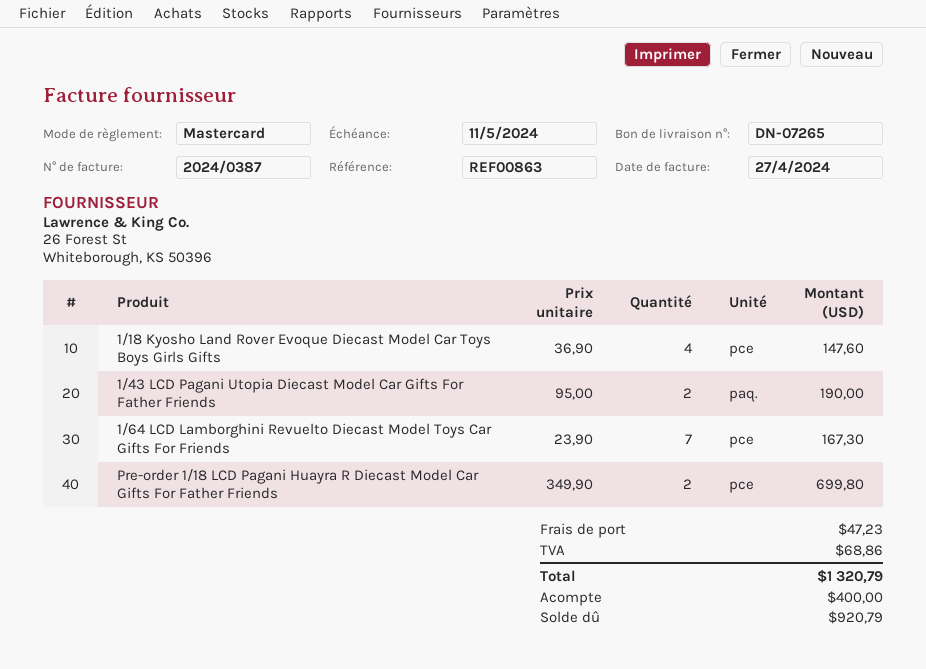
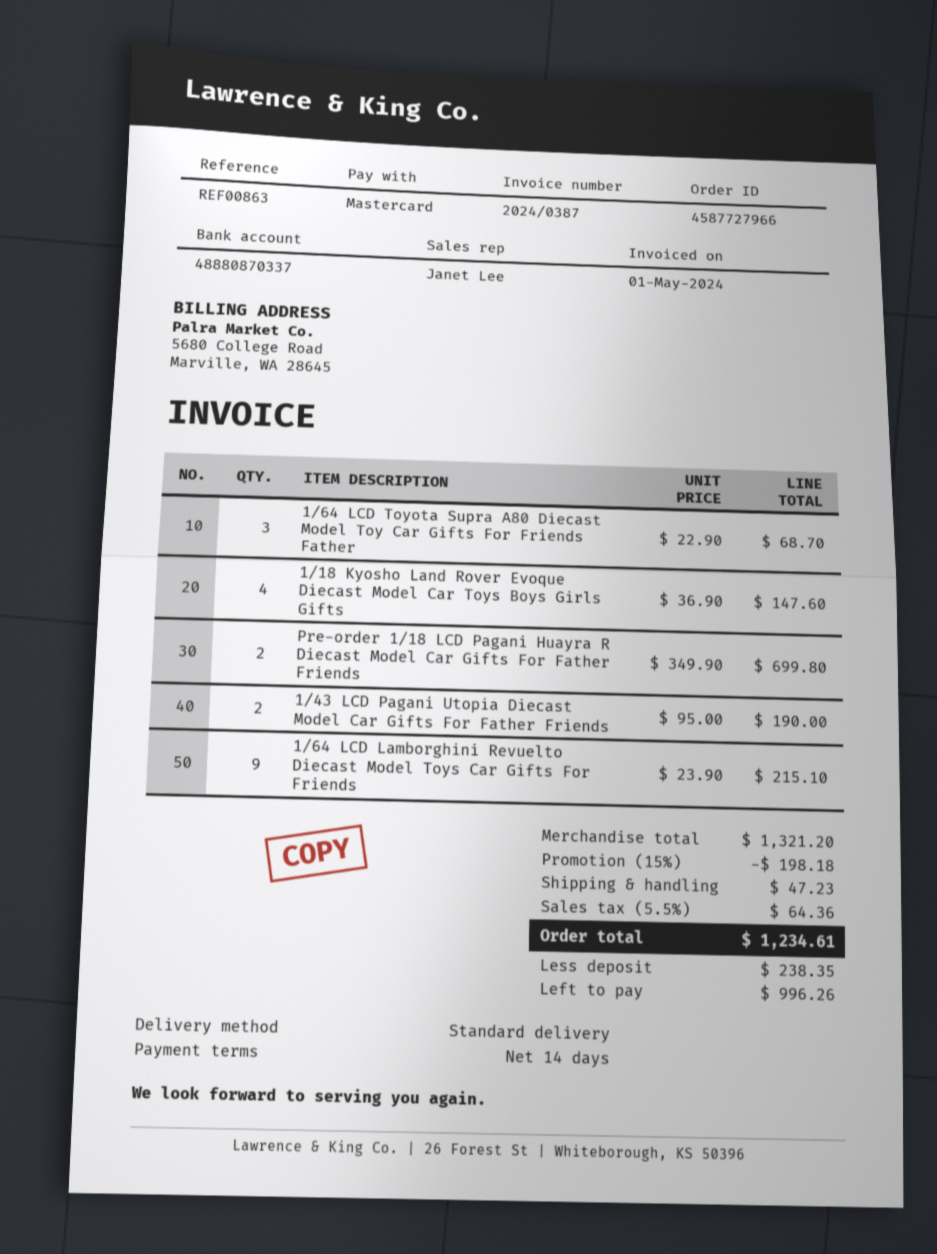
invoice date: 2024-04-27 -> 2024-05-01
1/64 LCD Lamborghini Revuelto Diecast Model Toys Car Gifts For Friends: 7 x 23.90 = 167.30 -> 9 x 23.90 = 215.10
1/64 LCD Toyota Supra A80 Diecast Model Toy Car Gifts For Friends Father: none -> 3 x 22.90 = 68.70
discount: none -> 15% = 198.18
tax: 68.86 -> 64.36
total: 1320.79 -> 1234.61
deposit: 400.00 -> 238.35
balance: 920.79 -> 996.26

